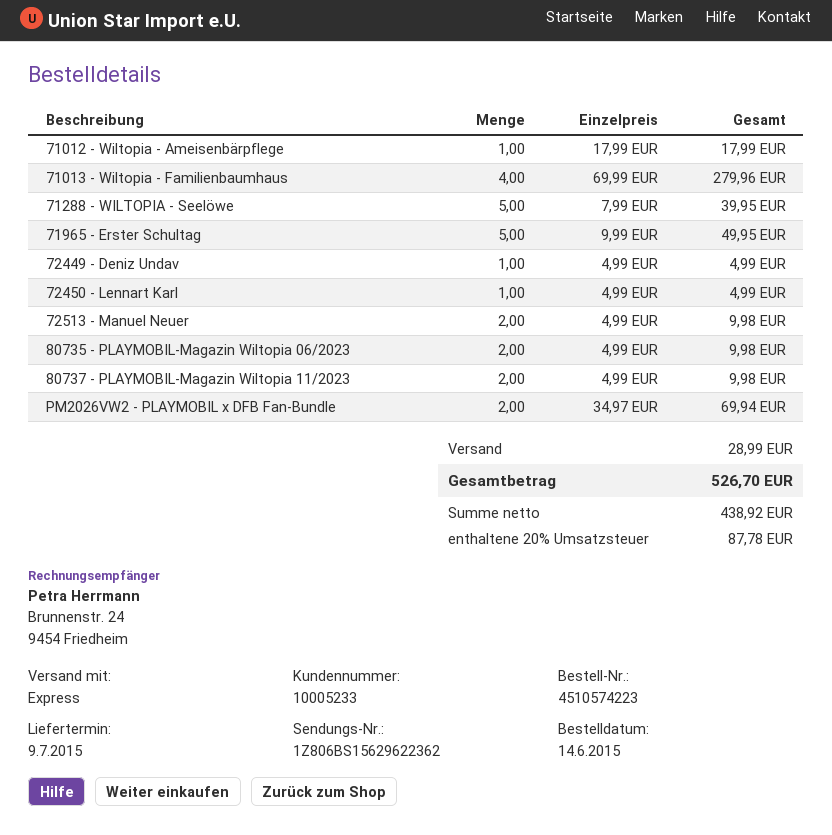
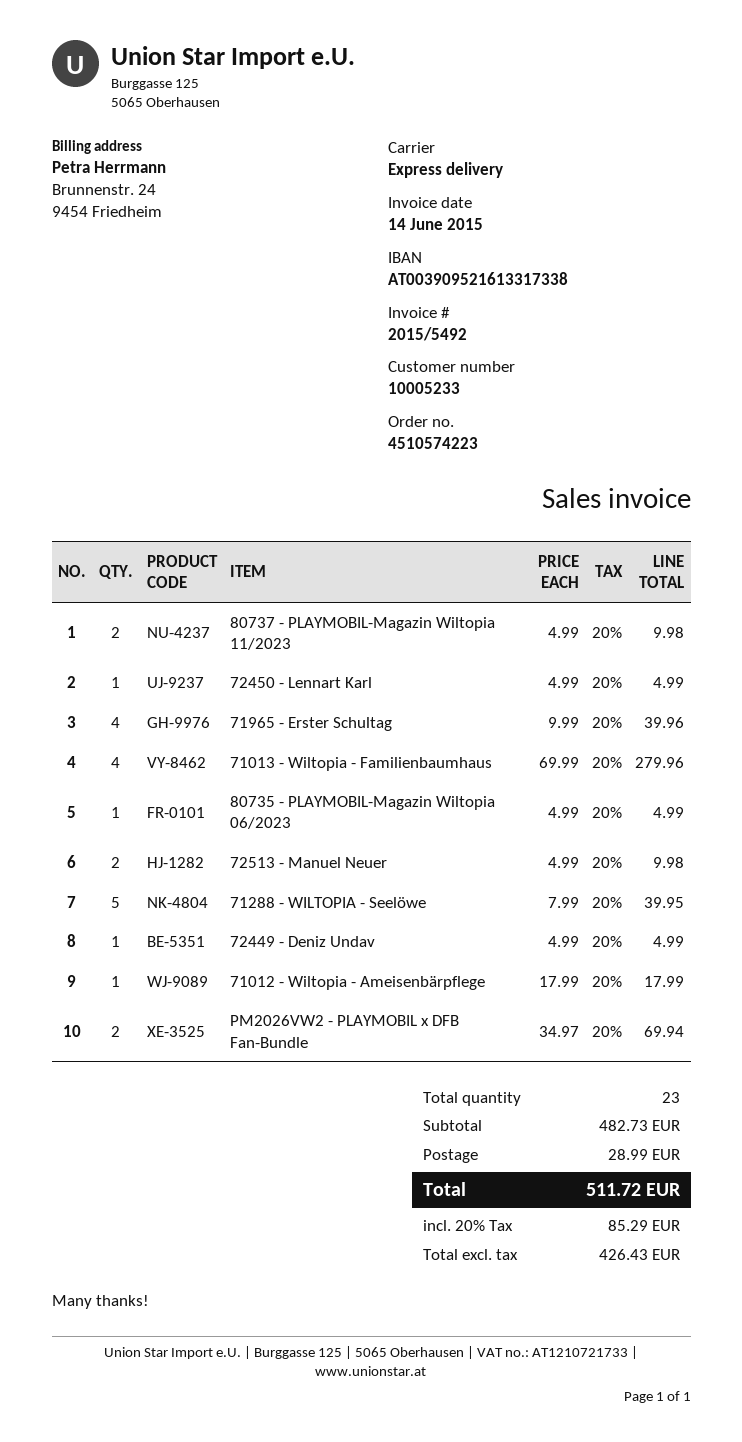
71965 - Erster Schultag: 5 x 9.99 = 49.95 -> 4 x 9.99 = 39.96
80735 - PLAYMOBIL-Magazin Wiltopia 06/2023: 2 x 4.99 = 9.98 -> 1 x 4.99 = 4.99
net: 438.92 -> 426.43
tax: 20% = 87.78 -> 20% = 85.29
total: 526.70 -> 511.72

